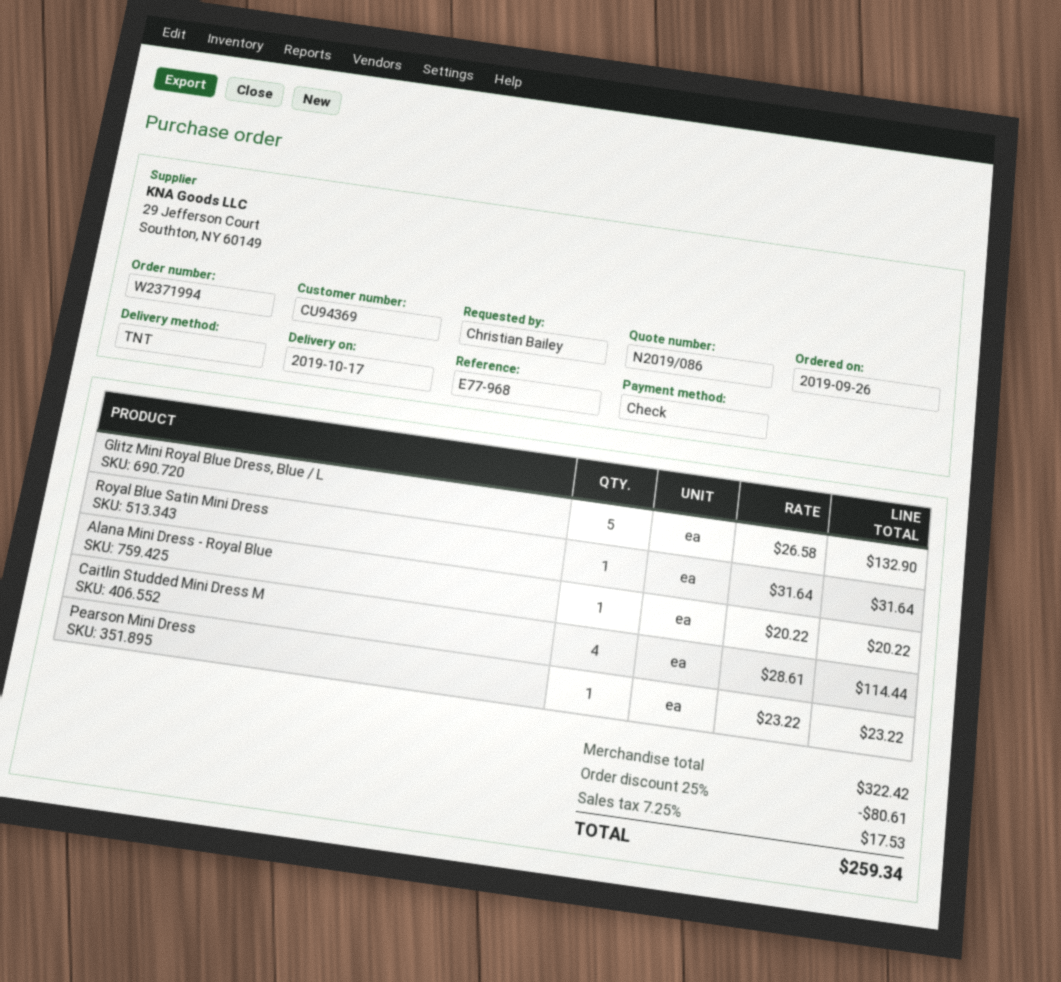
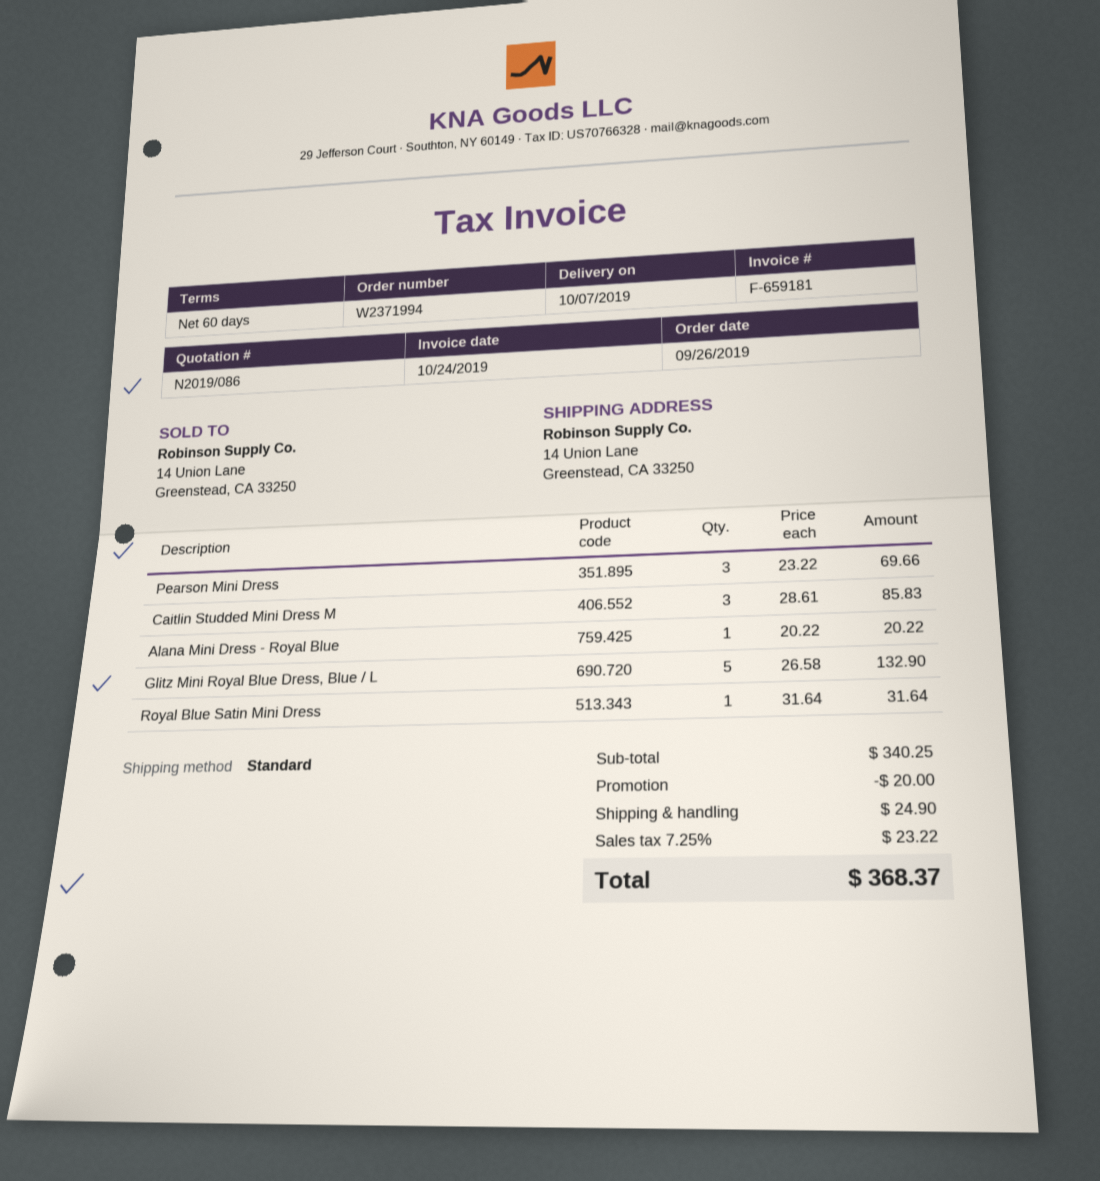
delivery date: 2019-10-17 -> 2019-10-07
shipping method: TNT -> standard
Caitlin Studded Mini Dress M: 4 x 28.61 = 114.44 -> 3 x 28.61 = 85.83
Pearson Mini Dress: 1 x 23.22 = 23.22 -> 3 x 23.22 = 69.66
subtotal: 322.42 -> 340.25
discount: 80.61 -> 20.00
shipping: none -> 24.90
tax: 7.25% = 17.53 -> 7.25% = 23.22
total: 259.34 -> 368.37

